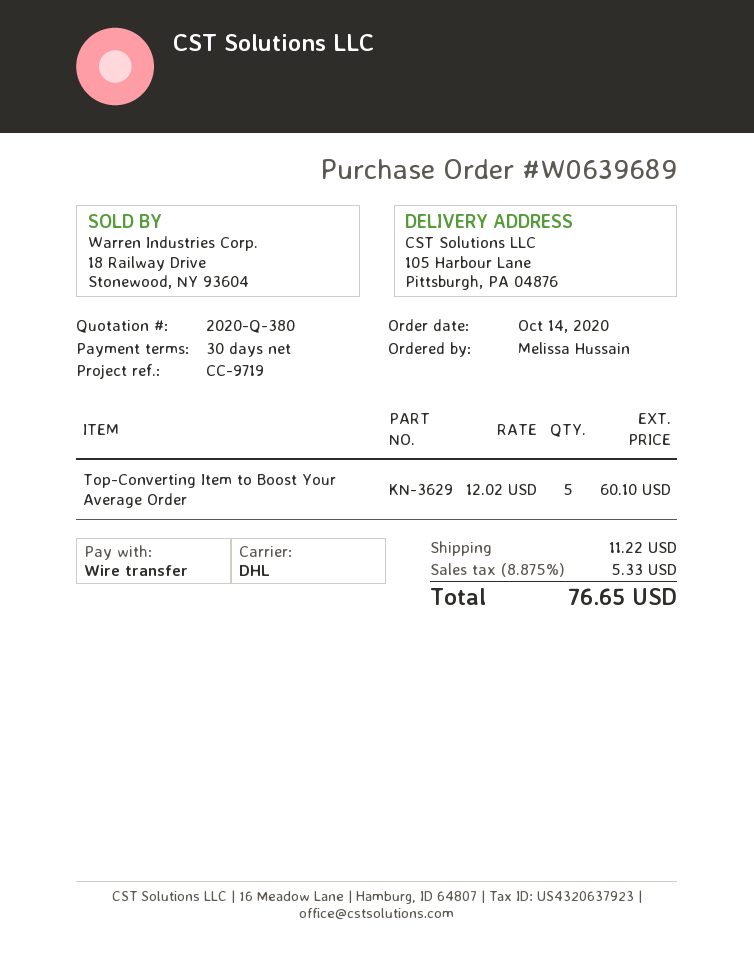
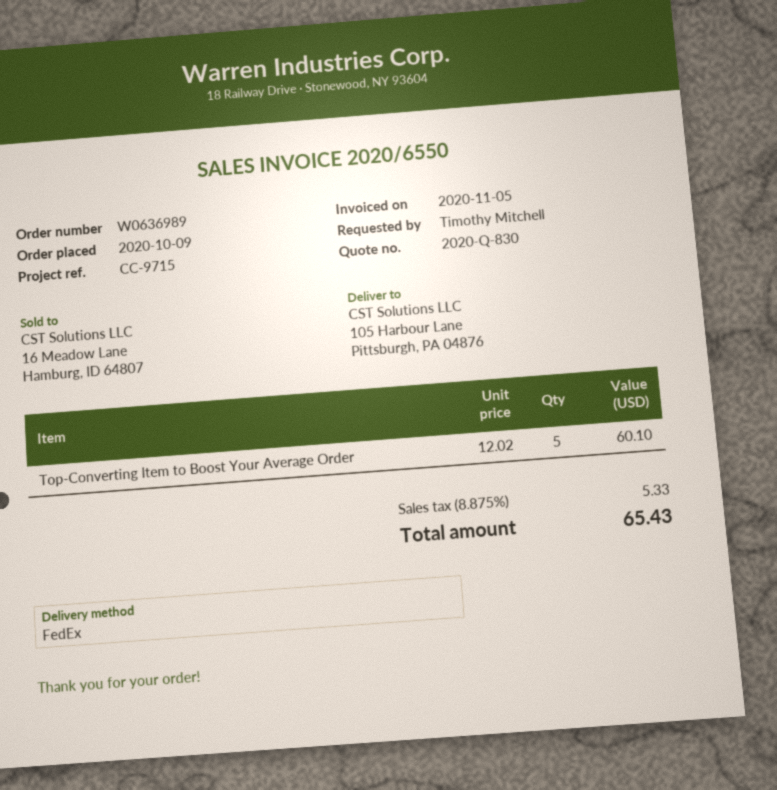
quote number: 2020-Q-380 -> 2020-Q-830
order number: W0639689 -> W0636989
order date: 2020-10-14 -> 2020-10-09
reference: CC-9719 -> CC-9715
ordered by: Melissa Hussain -> Timothy Mitchell
shipping method: DHL -> FedEx
shipping: 11.22 -> none
total: 76.65 -> 65.43

